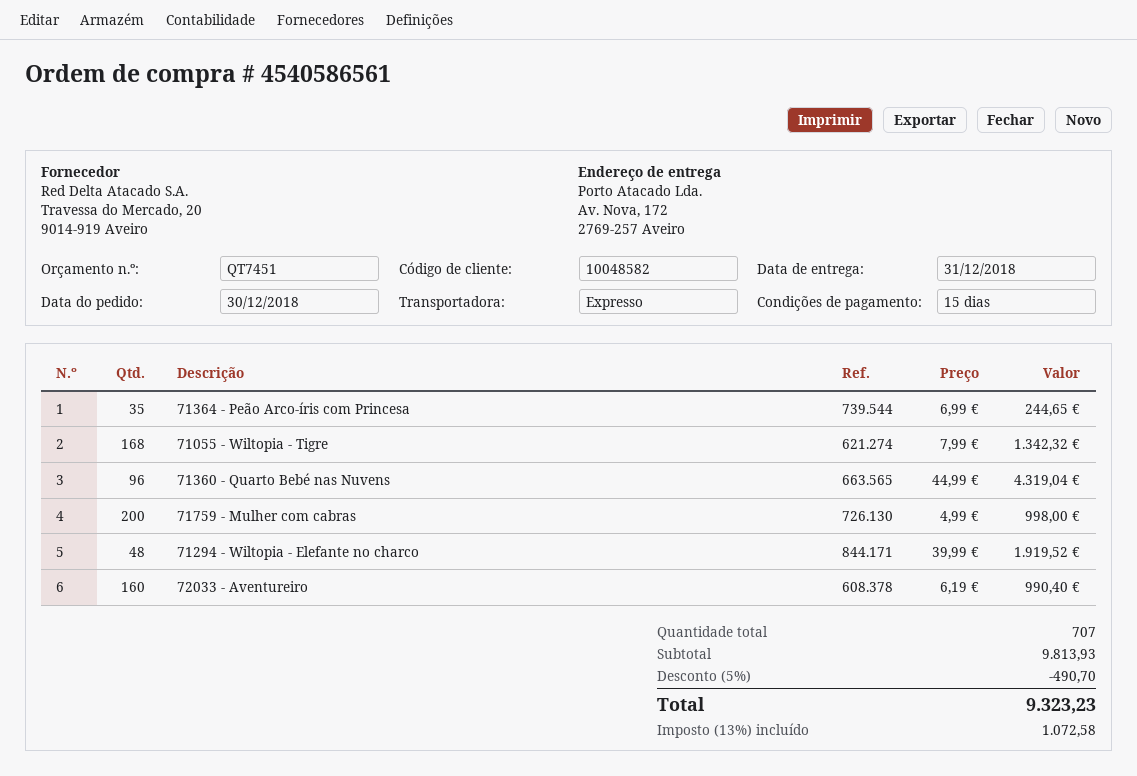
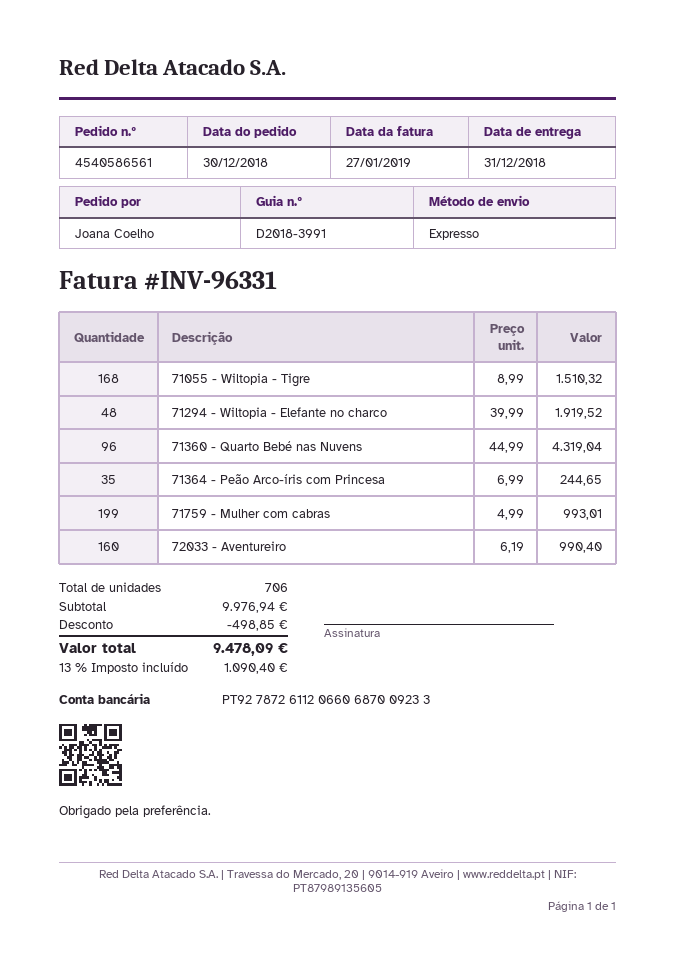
71055 - Wiltopia - Tigre: 168 x 7.99 = 1342.32 -> 168 x 8.99 = 1510.32
71759 - Mulher com cabras: 200 x 4.99 = 998.00 -> 199 x 4.99 = 993.01
total quantity: 707 -> 706
subtotal: 9813.93 -> 9976.94
discount: 490.70 -> 498.85
tax: 13% = 1072.58 -> 13% = 1090.40
total: 9323.23 -> 9478.09

